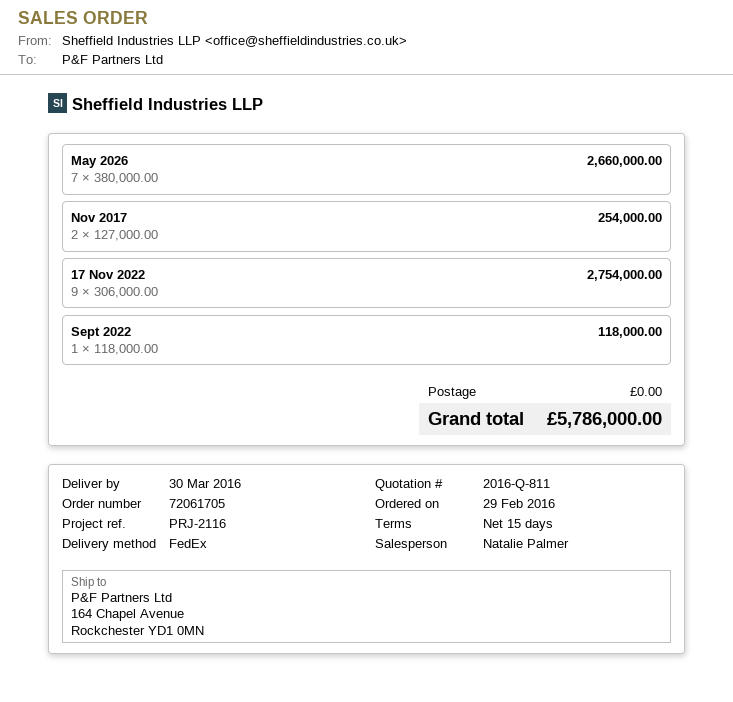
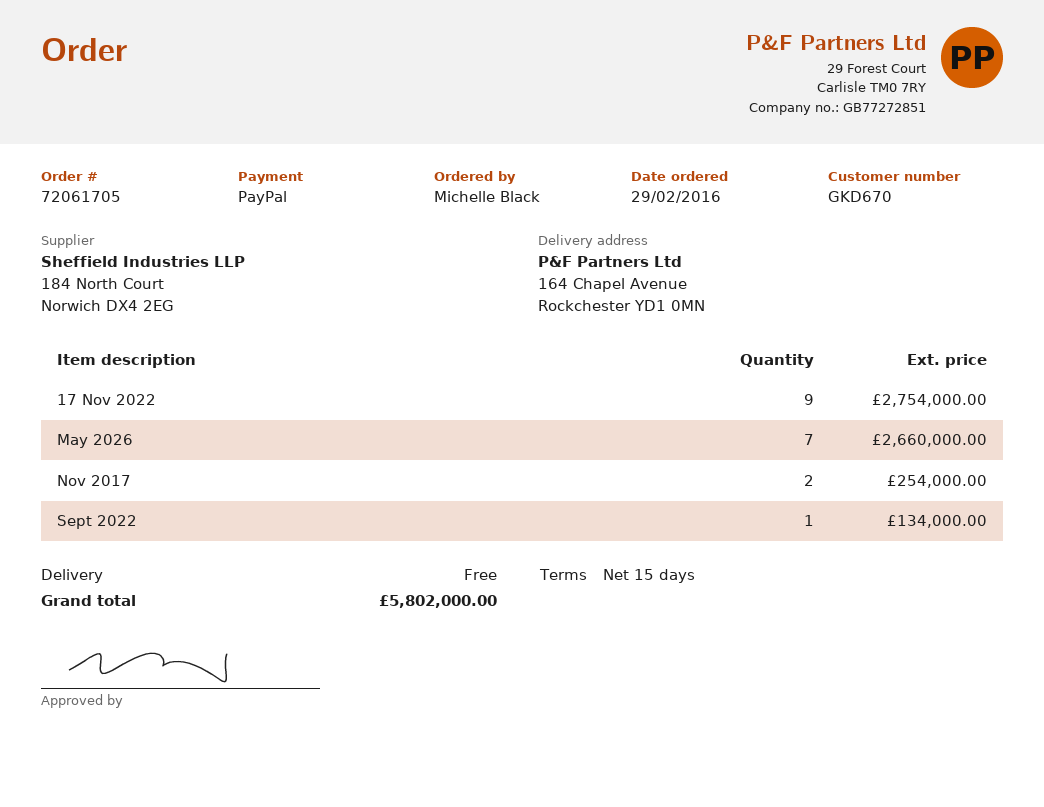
Sept 2022: 1 for 118000.00 -> 1 for 134000.00
total: 5786000.00 -> 5802000.00

